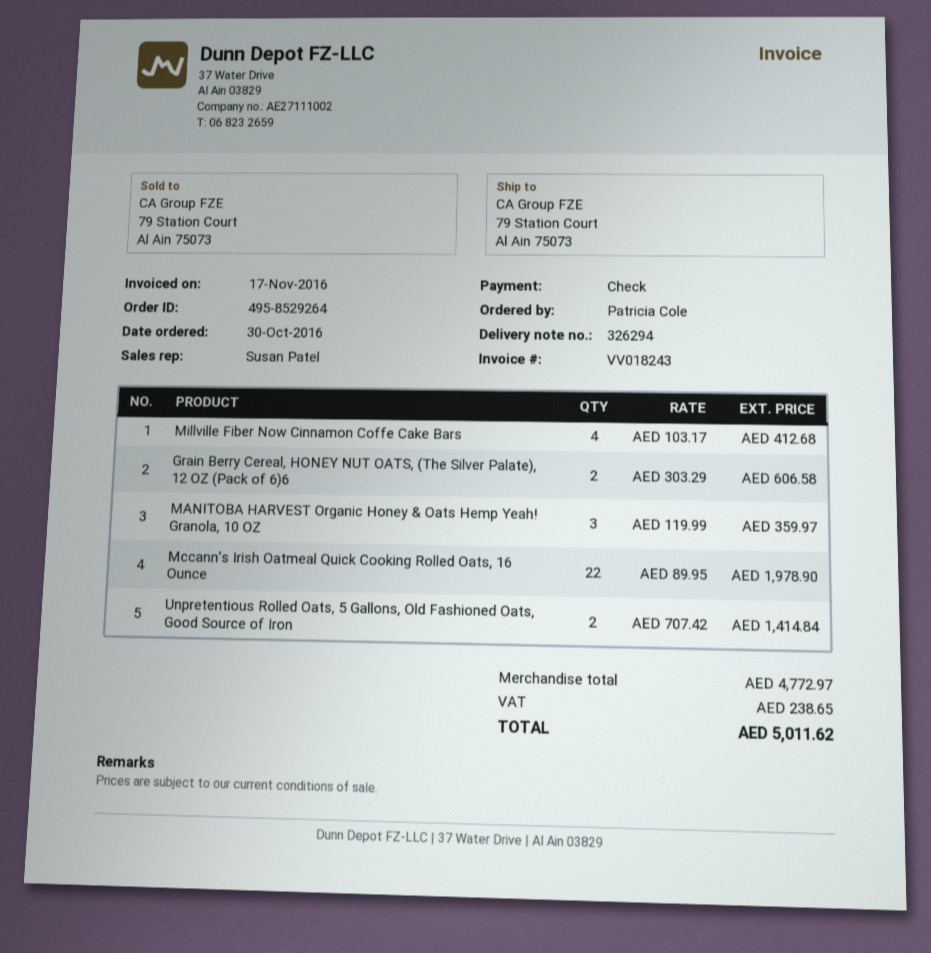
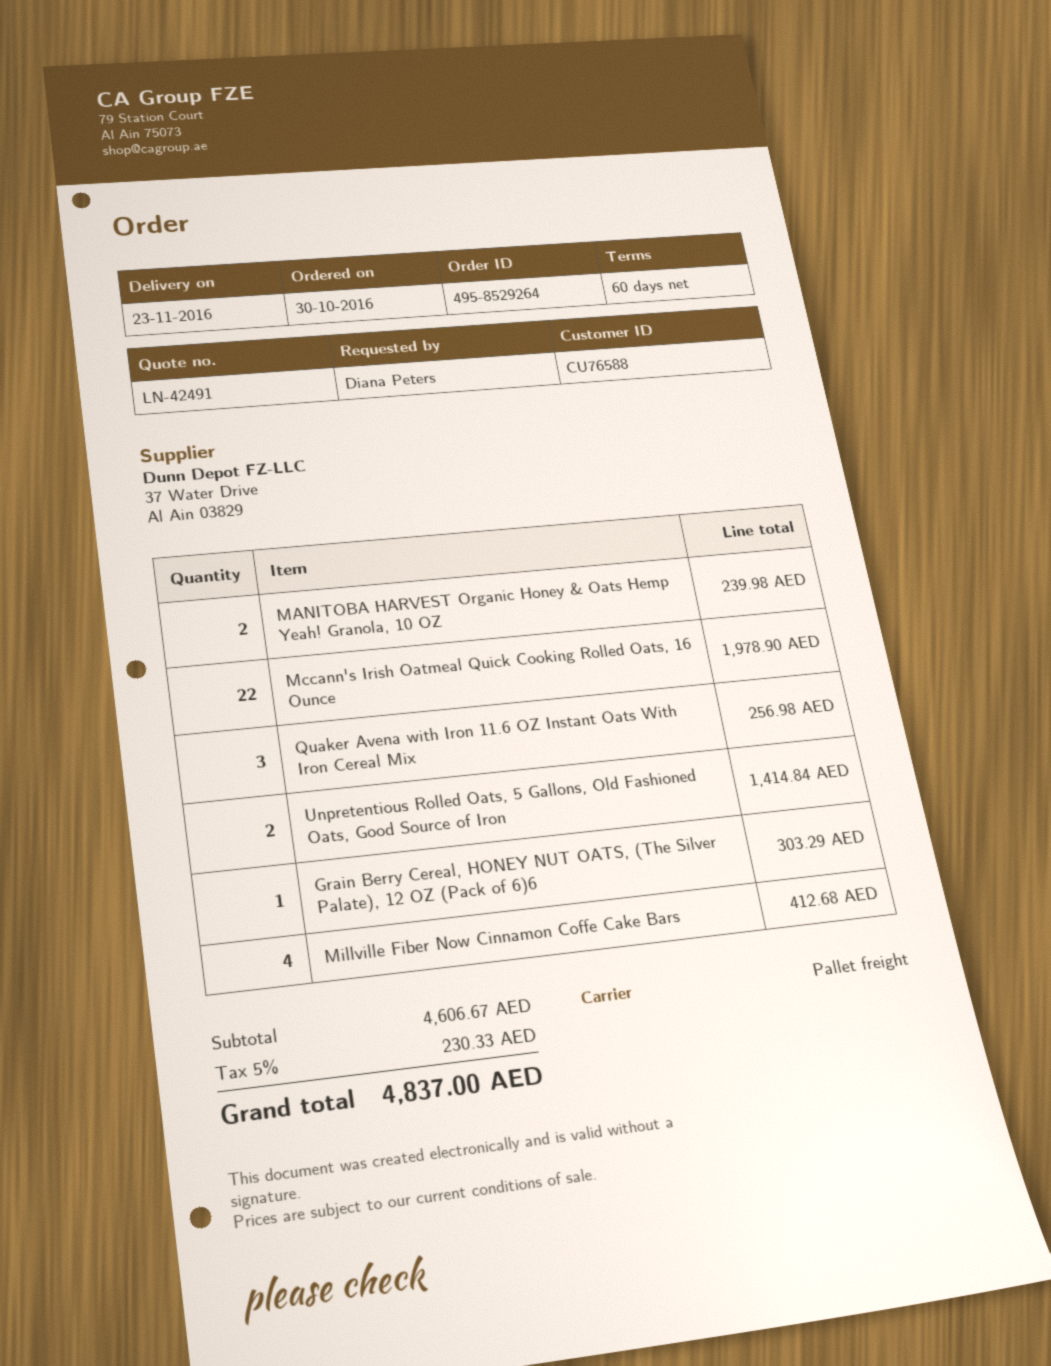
ordered by: Patricia Cole -> Diana Peters
Grain Berry Cereal, HONEY NUT OATS, (The Silver Palate), 12 OZ (Pack of 6)6: 2 for 606.58 -> 1 for 303.29
MANITOBA HARVEST Organic Honey & Oats Hemp Yeah! Granola, 10 OZ: 3 for 359.97 -> 2 for 239.98
Quaker Avena with Iron 11.6 OZ Instant Oats With Iron Cereal Mix: none -> 3 for 256.98
subtotal: 4772.97 -> 4606.67
tax: 238.65 -> 230.33
total: 5011.62 -> 4837.00

